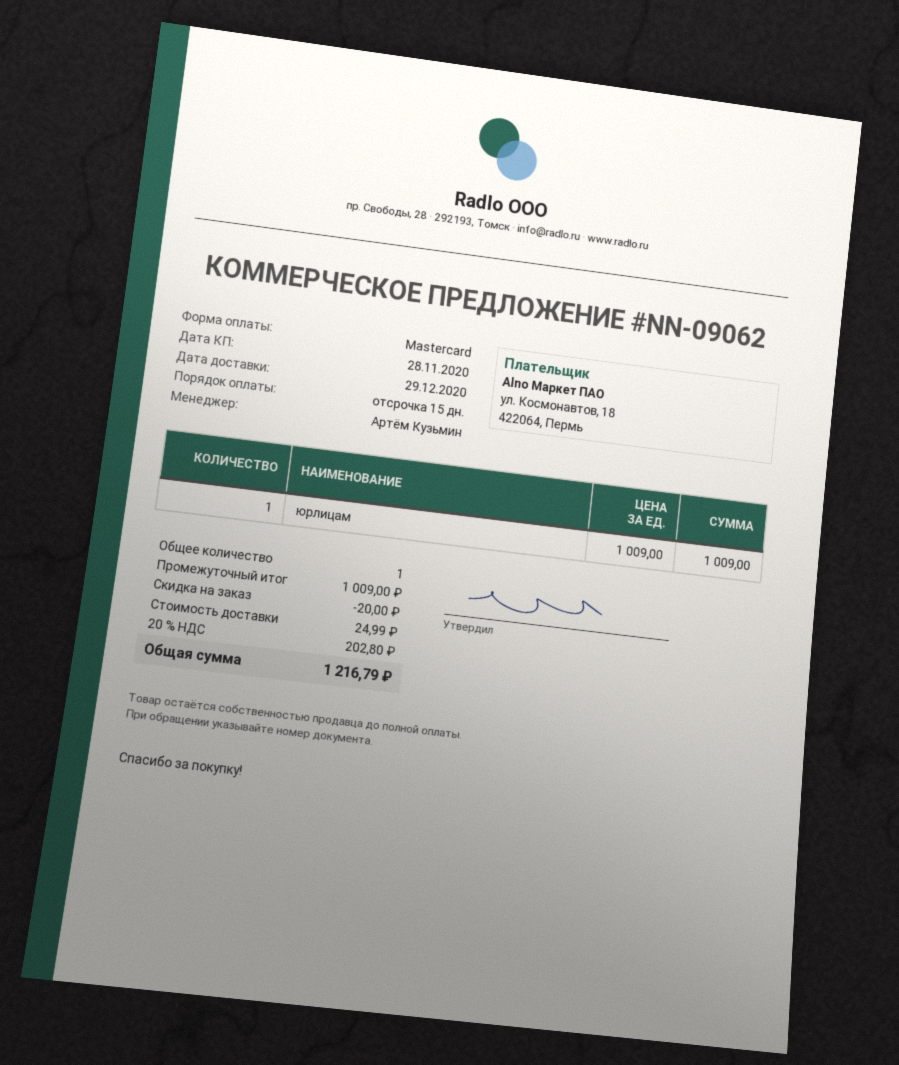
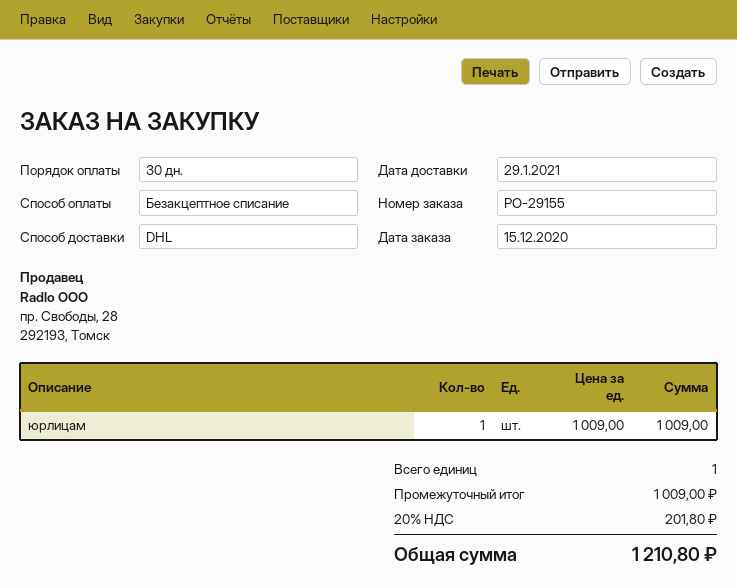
delivery date: 2020-12-29 -> 2021-01-29
payment terms: 15 days -> 30 days
payment method: Mastercard -> direct debit
discount: 20.00 -> none
shipping: 24.99 -> none
tax: 20% = 202.80 -> 20% = 201.80
total: 1216.79 -> 1210.80

